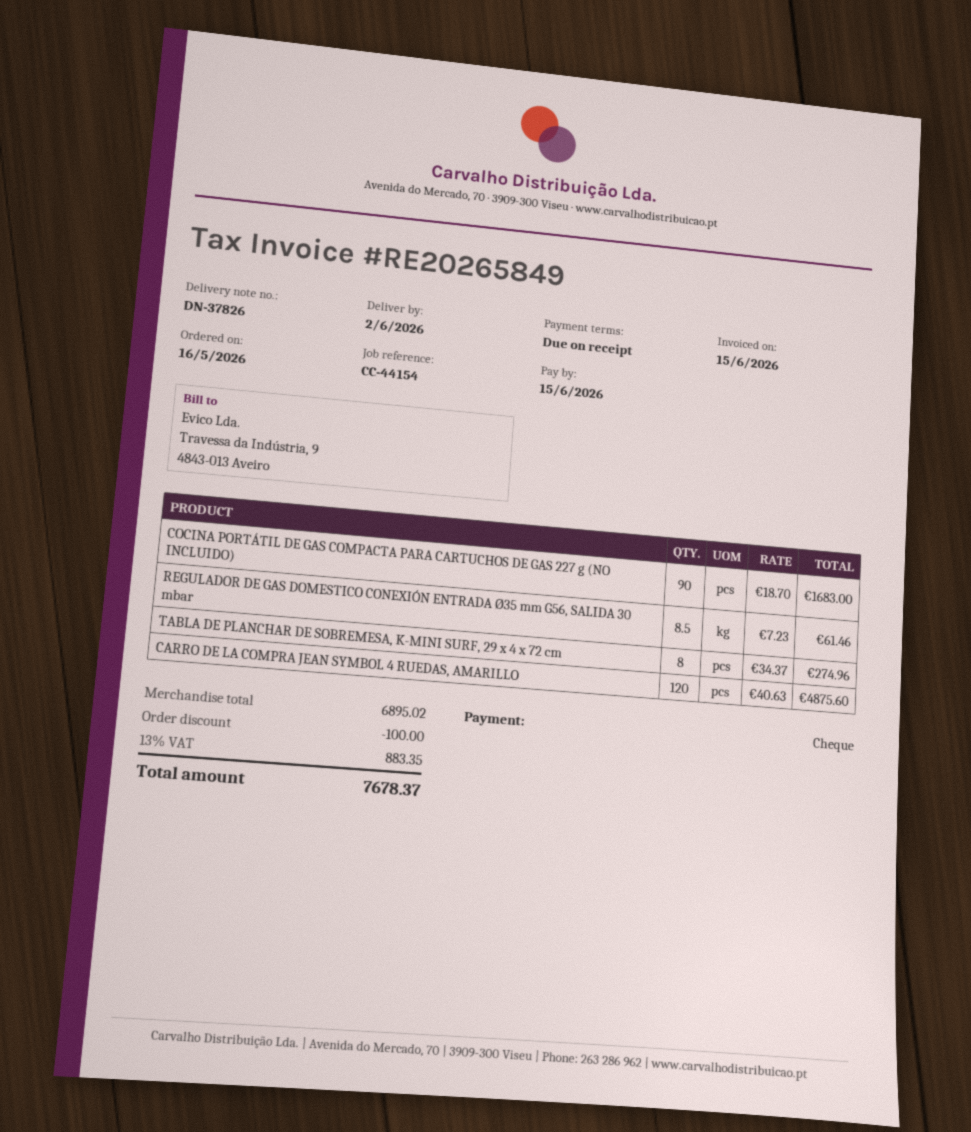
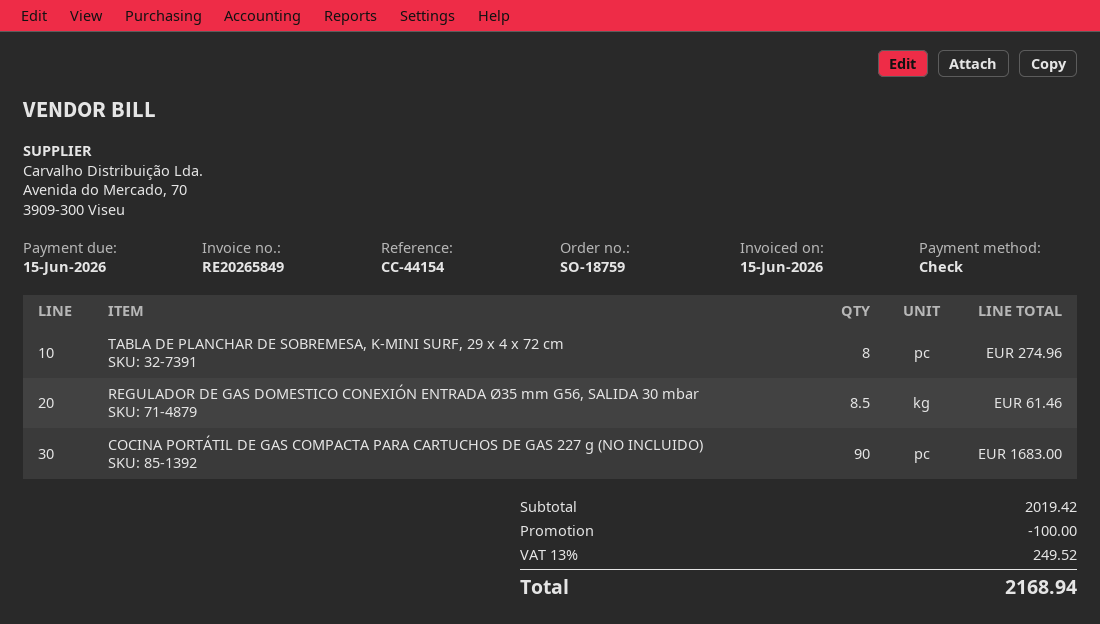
CARRO DE LA COMPRA JEAN SYMBOL 4 RUEDAS, AMARILLO: 120 for 4875.60 -> none
subtotal: 6895.02 -> 2019.42
tax: 13% = 883.35 -> 13% = 249.52
total: 7678.37 -> 2168.94

